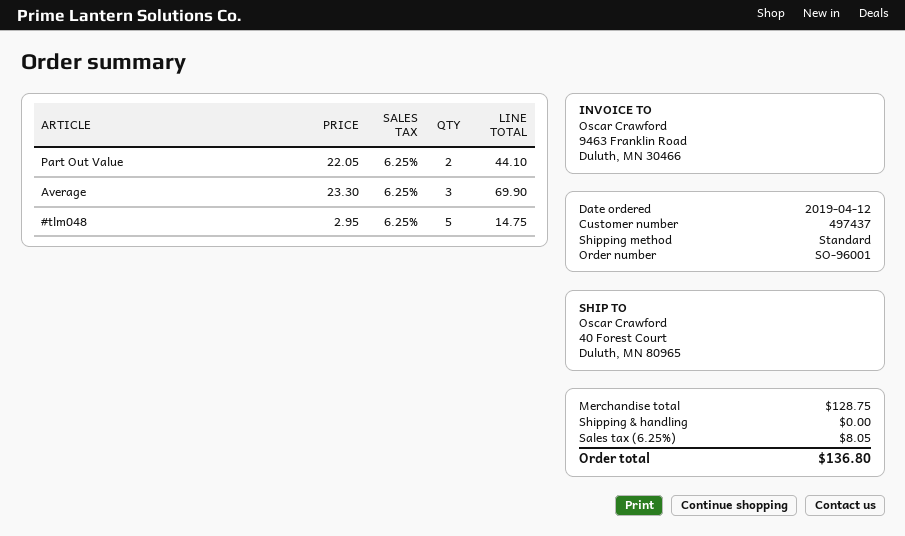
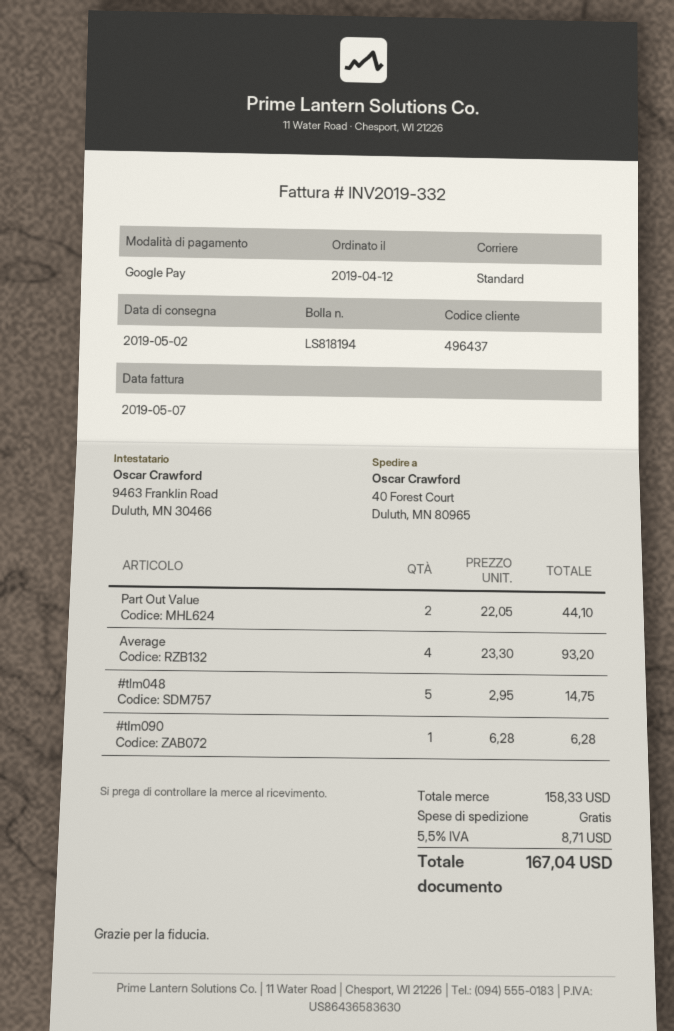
customer number: 497437 -> 496437
Average: 3 x 23.30 = 69.90 -> 4 x 23.30 = 93.20
#tlm090: none -> 1 x 6.28 = 6.28
subtotal: 128.75 -> 158.33
tax: 6.25% = 8.05 -> 5.5% = 8.71
total: 136.80 -> 167.04

